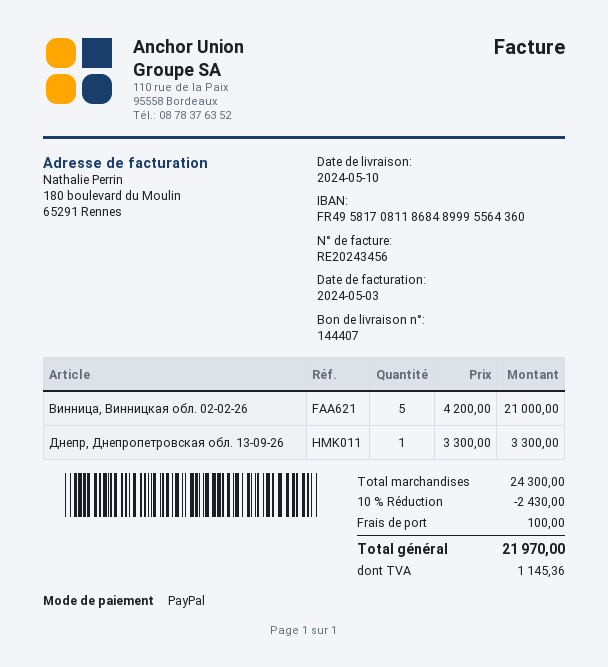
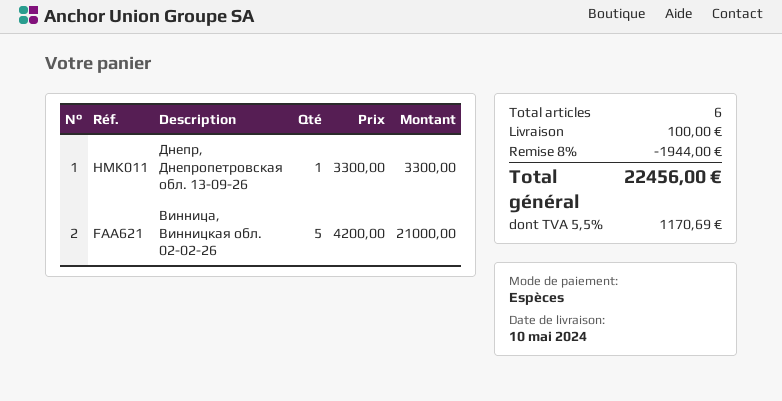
payment method: PayPal -> cash
discount: 10% = 2430.00 -> 8% = 1944.00
tax: 1145.36 -> 1170.69
total: 21970.00 -> 22456.00

